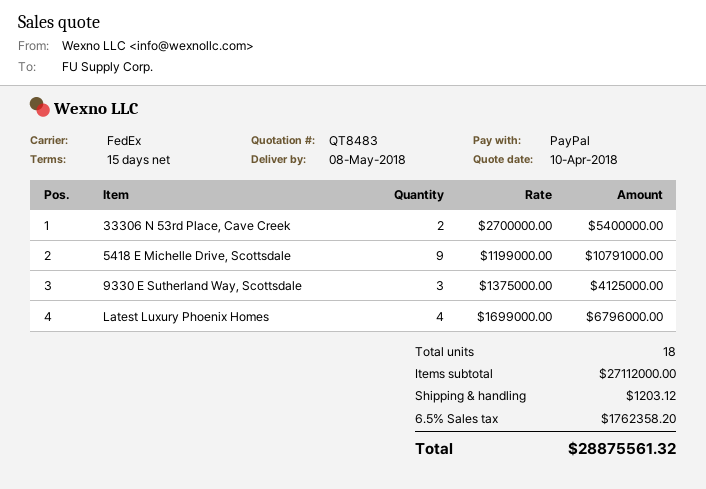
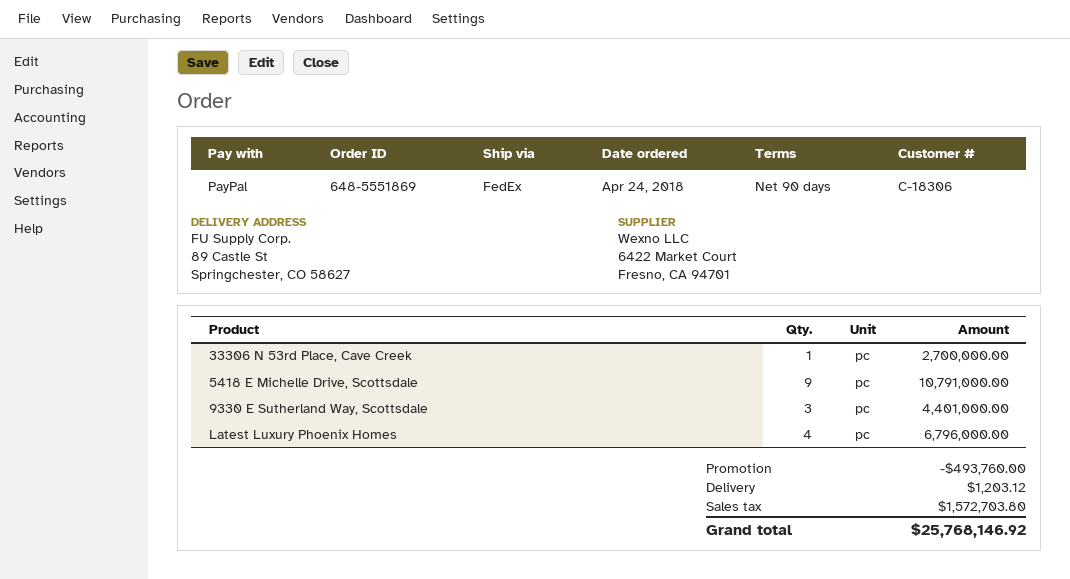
payment terms: 15 days -> 90 days
33306 N 53rd Place, Cave Creek: 2 for 5400000.00 -> 1 for 2700000.00
9330 E Sutherland Way, Scottsdale: 3 for 4125000.00 -> 3 for 4401000.00
discount: none -> 493760.00
tax: 1762358.20 -> 1572703.80
total: 28875561.32 -> 25768146.92

